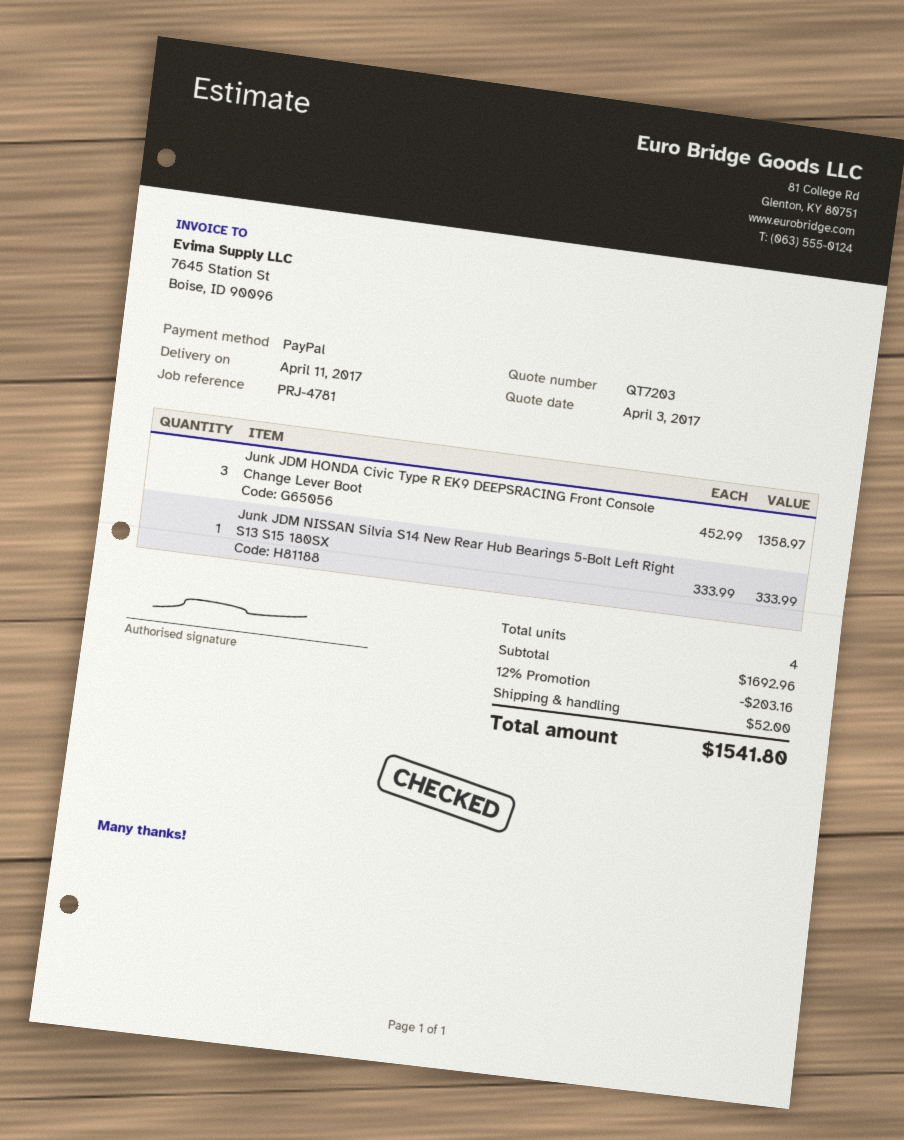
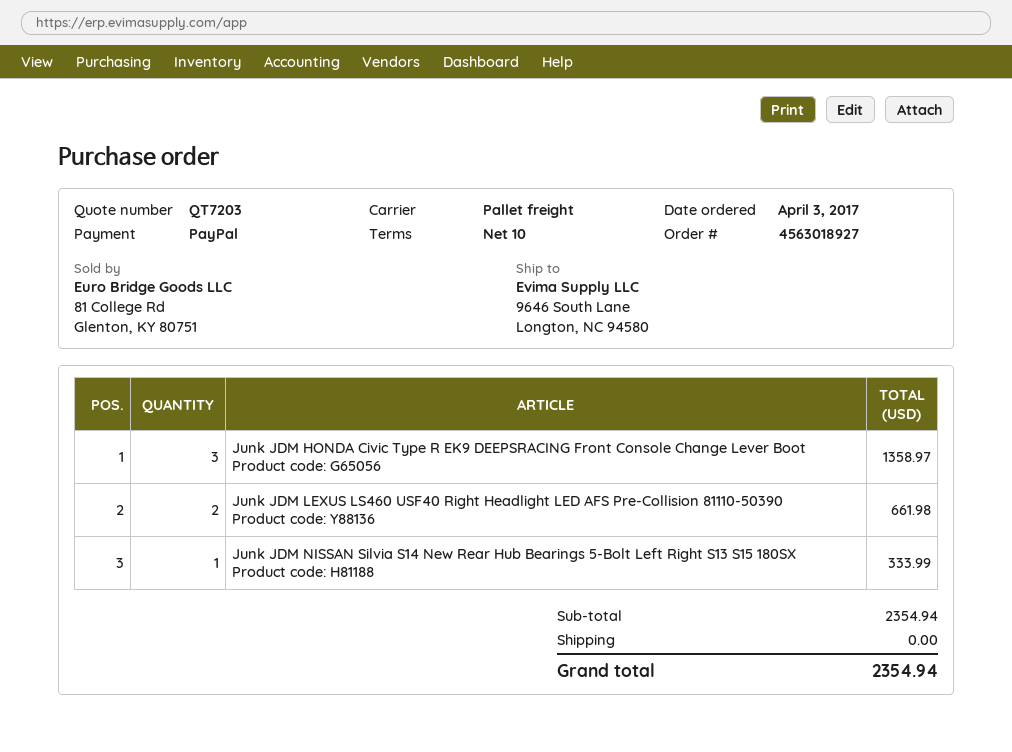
Junk JDM LEXUS LS460 USF40 Right Headlight LED AFS Pre-Collision 81110-50390: none -> 2 for 661.98
subtotal: 1692.96 -> 2354.94
discount: 12% = 203.16 -> none
shipping: 52.00 -> 0.00
total: 1541.80 -> 2354.94

